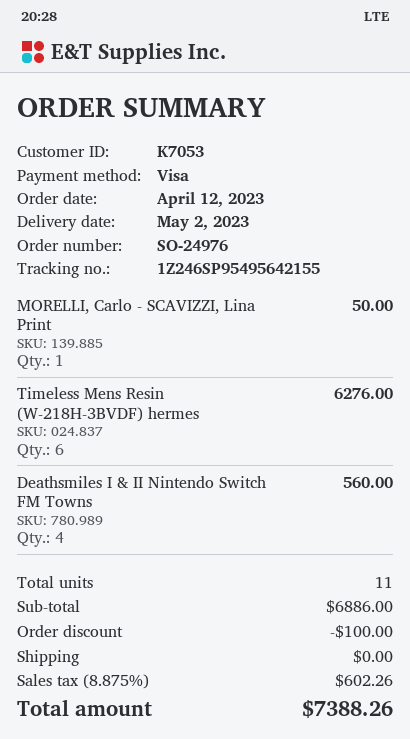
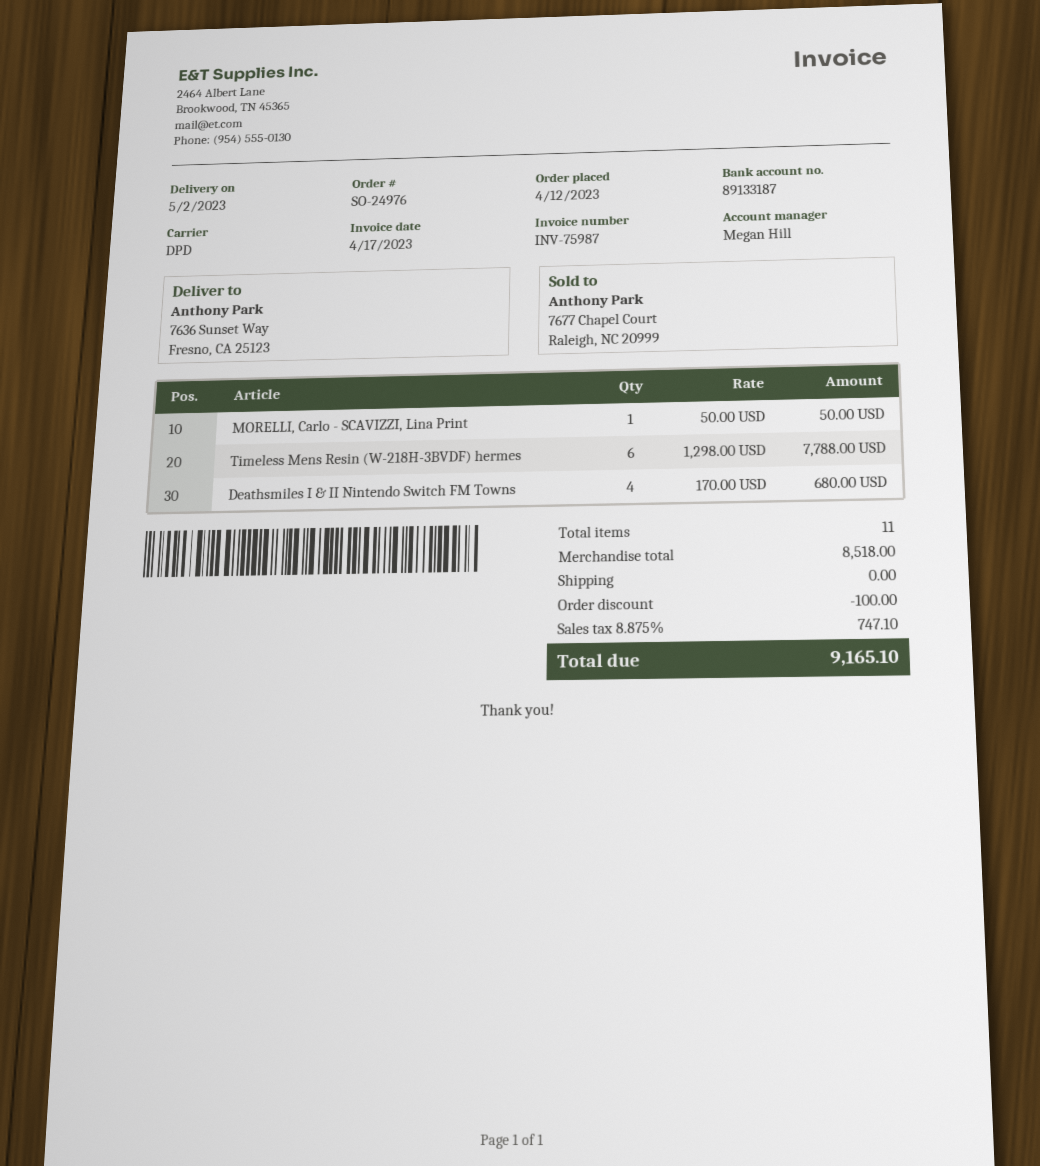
Timeless Mens Resin (W-218H-3BVDF) hermes: 6 for 6276.00 -> 6 for 7788.00
Deathsmiles I & II Nintendo Switch FM Towns: 4 for 560.00 -> 4 for 680.00
subtotal: 6886.00 -> 8518.00
tax: 8.875% = 602.26 -> 8.875% = 747.10
total: 7388.26 -> 9165.10

